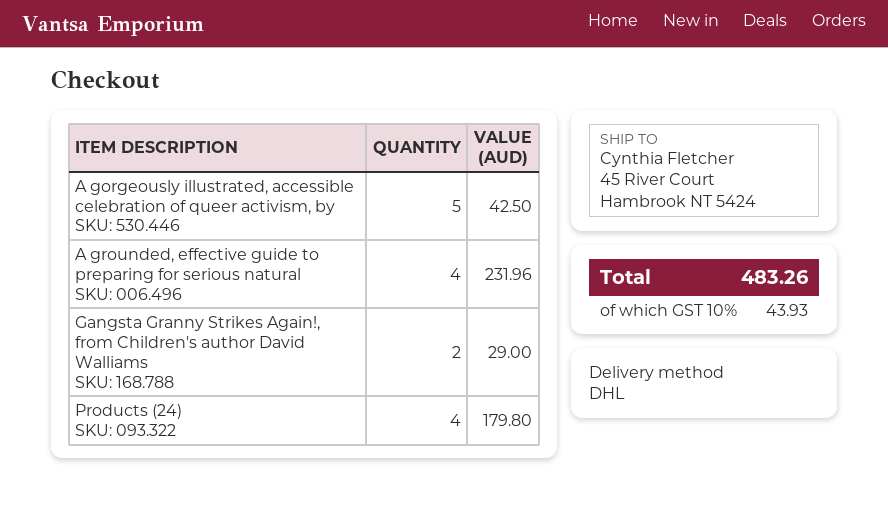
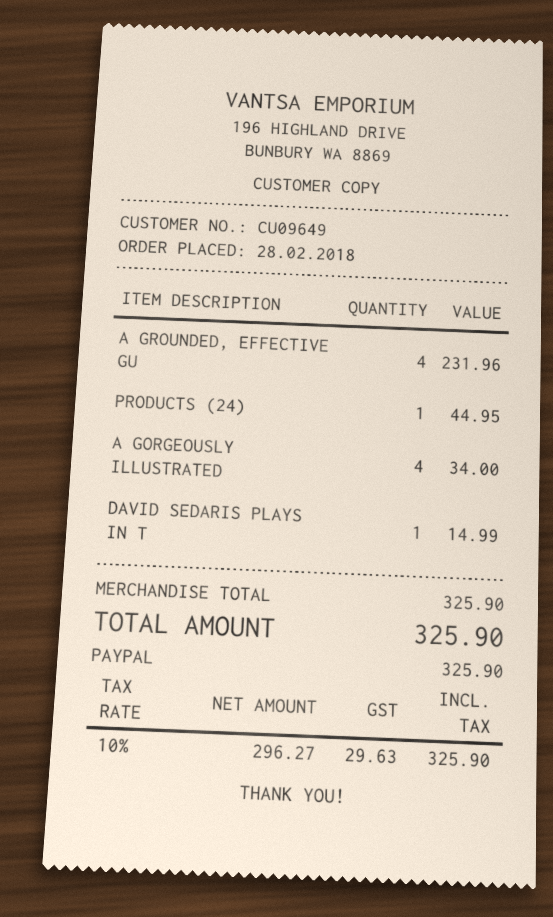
A gorgeously illustrated, accessible celebration of queer activism, by: 5 for 42.50 -> 4 for 34.00
Gangsta Granny Strikes Again!, from Children's author David Walliams: 2 for 29.00 -> none
Products (24): 4 for 179.80 -> 1 for 44.95
DAVID SEDARIS PLAYS IN T: none -> 1 for 14.99
tax: 10% = 43.93 -> 10% = 29.63
total: 483.26 -> 325.90

